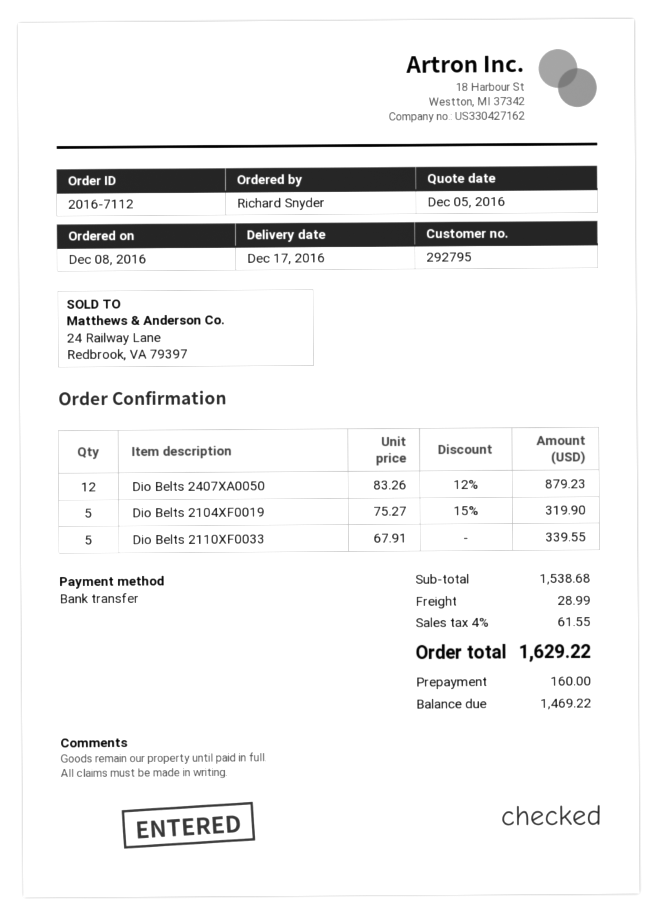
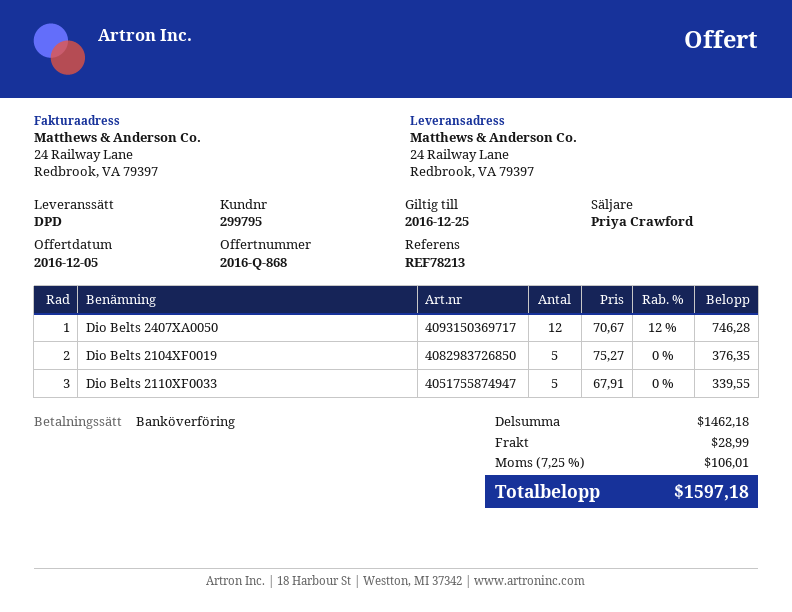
customer number: 292795 -> 299795
Dio Belts 2407XA0050: 12 x 83.26 - 12% = 879.23 -> 12 x 70.67 - 12% = 746.28
Dio Belts 2104XF0019: 5 x 75.27 - 15% = 319.90 -> 5 x 75.27 = 376.35
subtotal: 1538.68 -> 1462.18
tax: 4% = 61.55 -> 7.25% = 106.01
total: 1629.22 -> 1597.18

